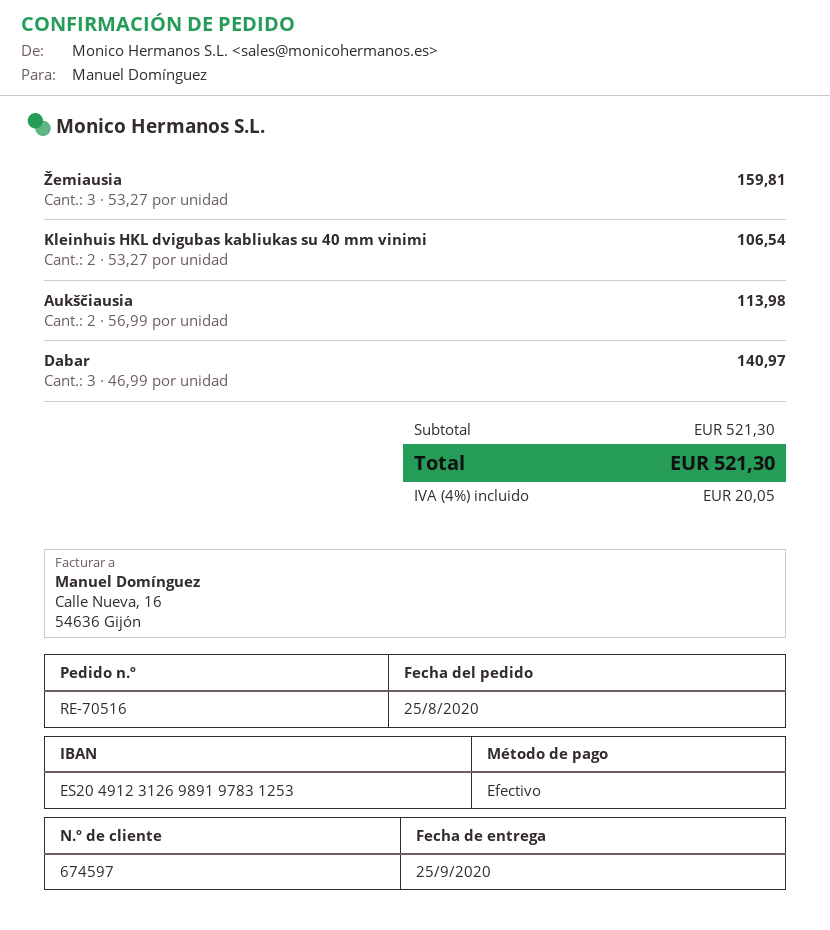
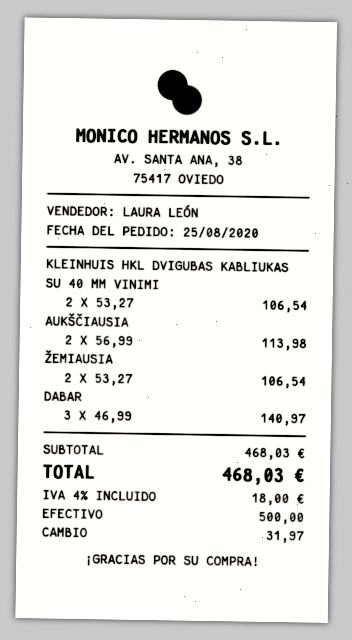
Žemiausia: 3 x 53.27 = 159.81 -> 2 x 53.27 = 106.54
subtotal: 521.30 -> 468.03
tax: 4% = 20.05 -> 4% = 18.00
total: 521.30 -> 468.03

